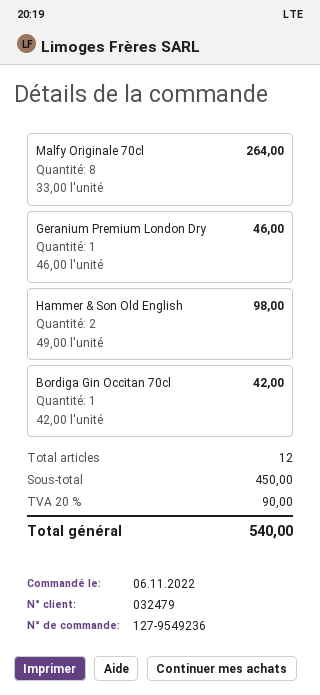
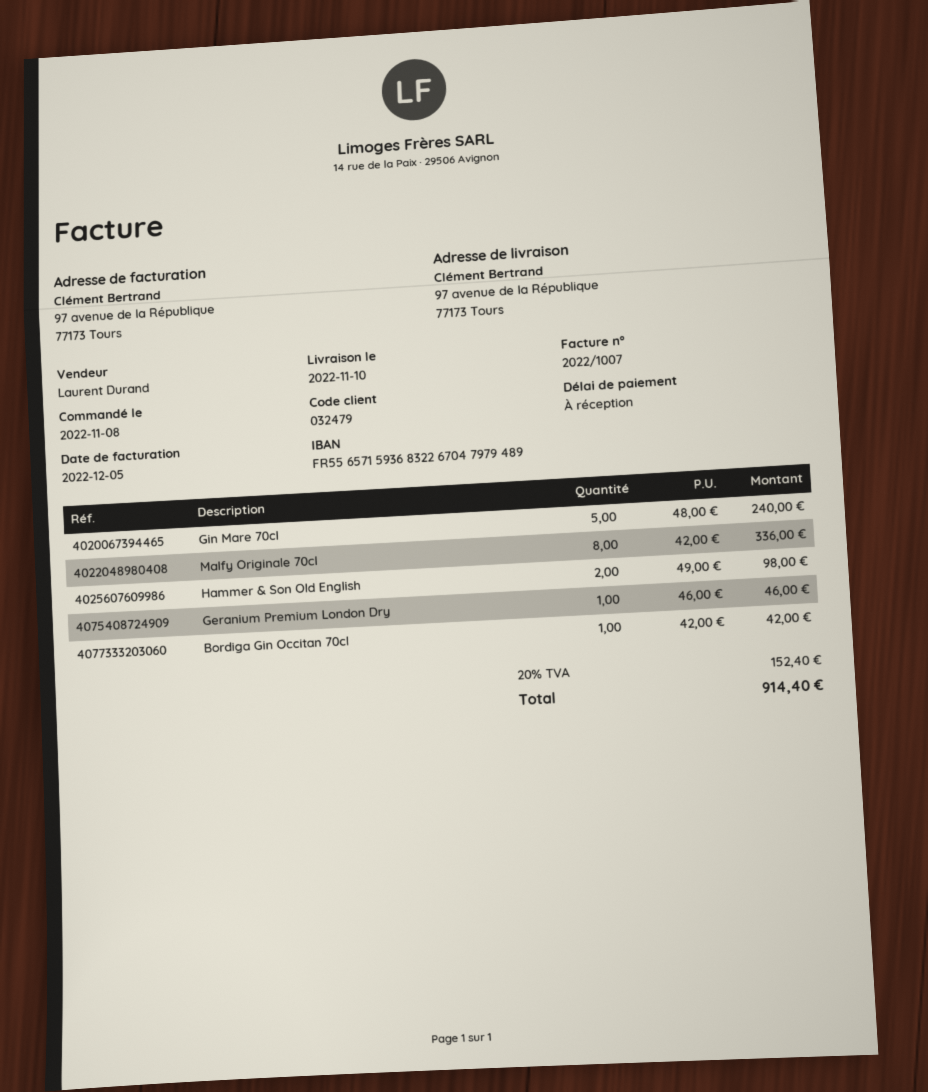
order date: 2022-11-06 -> 2022-11-08
Malfy Originale 70cl: 8 x 33.00 = 264.00 -> 8 x 42.00 = 336.00
Gin Mare 70cl: none -> 5 x 48.00 = 240.00
tax: 20% = 90.00 -> 20% = 152.40
total: 540.00 -> 914.40

